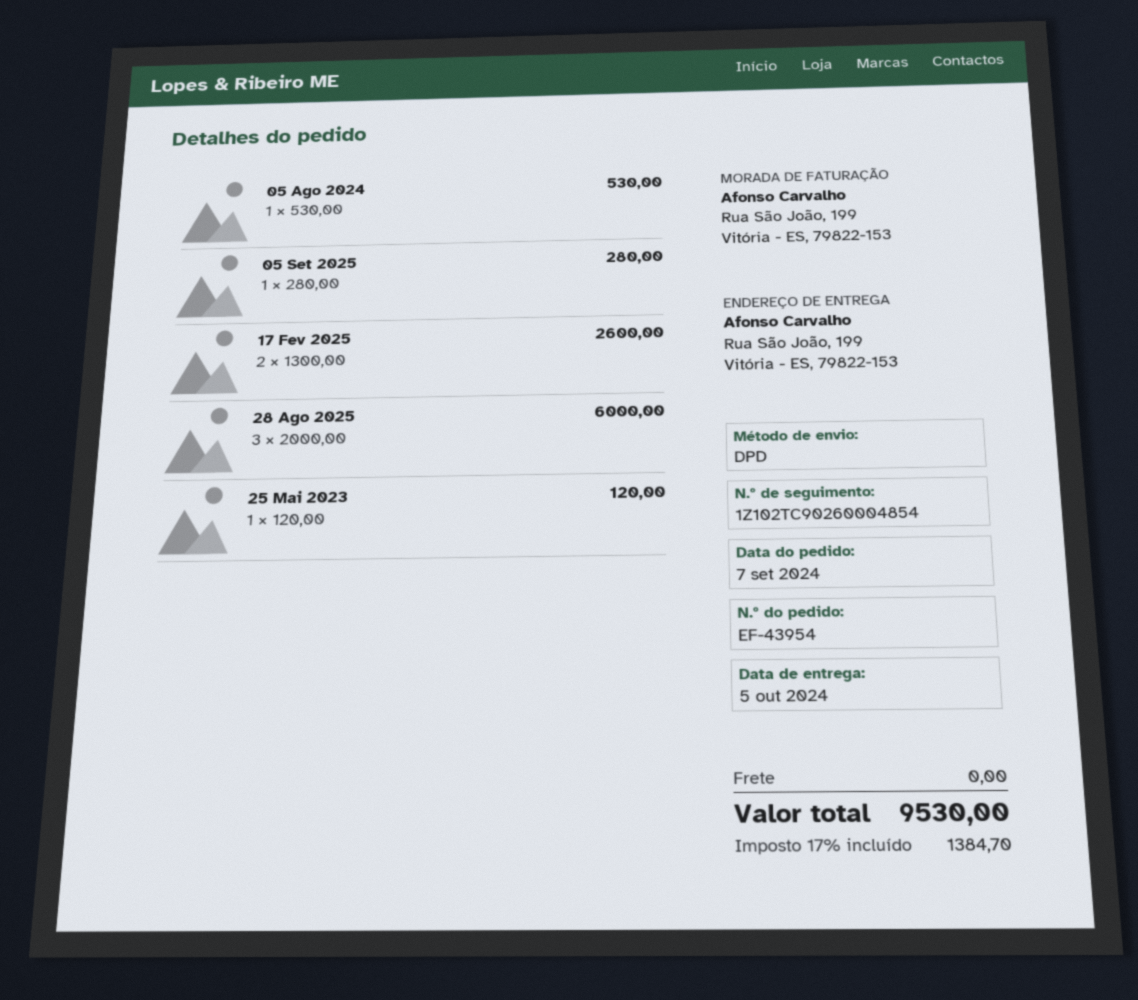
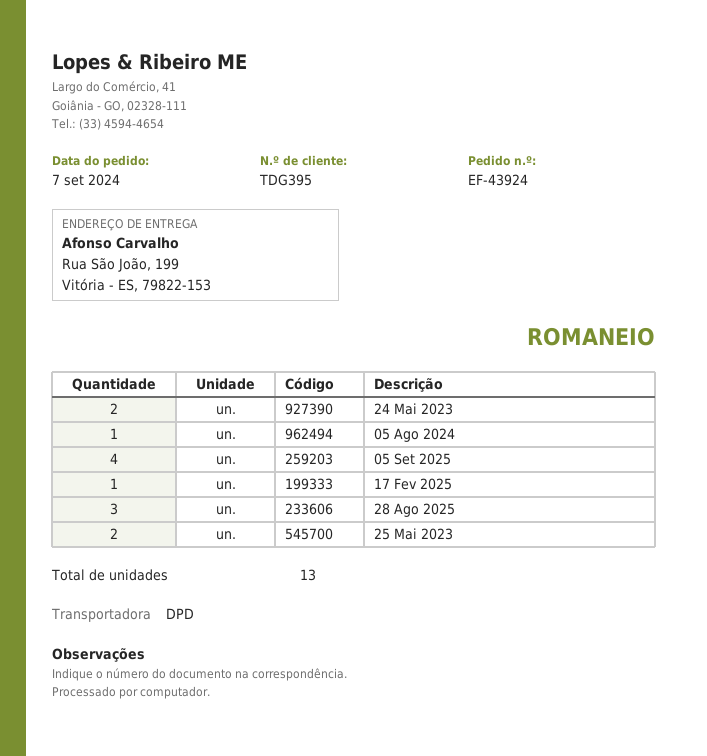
order number: EF-43954 -> EF-43924
05 Set 2025: 1 -> 4
17 Fev 2025: 2 -> 1
25 Mai 2023: 1 -> 2
24 Mai 2023: none -> 2

